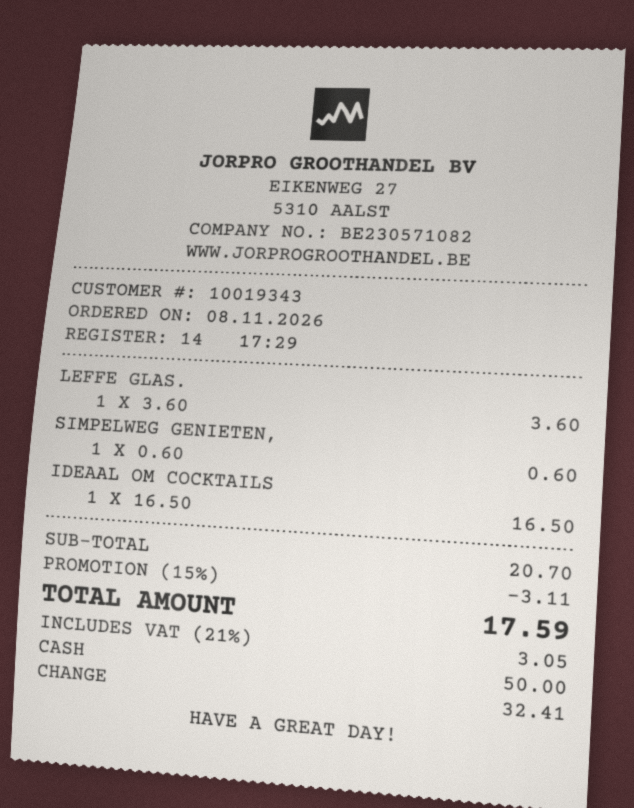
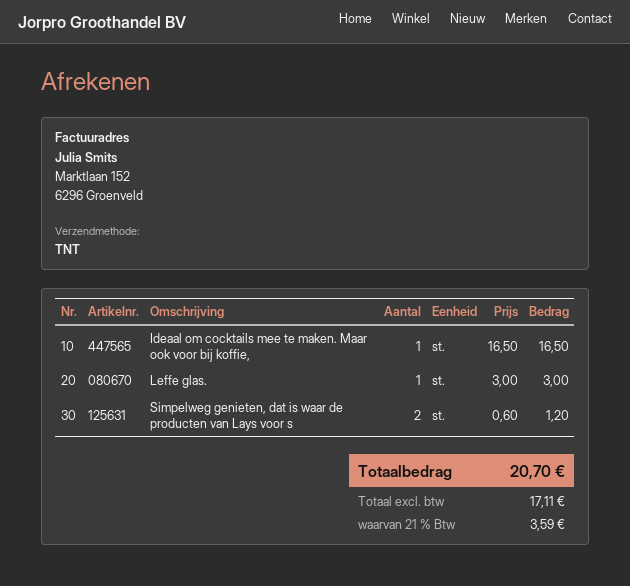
LEFFE GLAS.: 1 x 3.60 = 3.60 -> 1 x 3.00 = 3.00
SIMPELWEG GENIETEN,: 1 x 0.60 = 0.60 -> 2 x 0.60 = 1.20
discount: 15% = 3.11 -> none
tax: 21% = 3.05 -> 21% = 3.59
total: 17.59 -> 20.70

